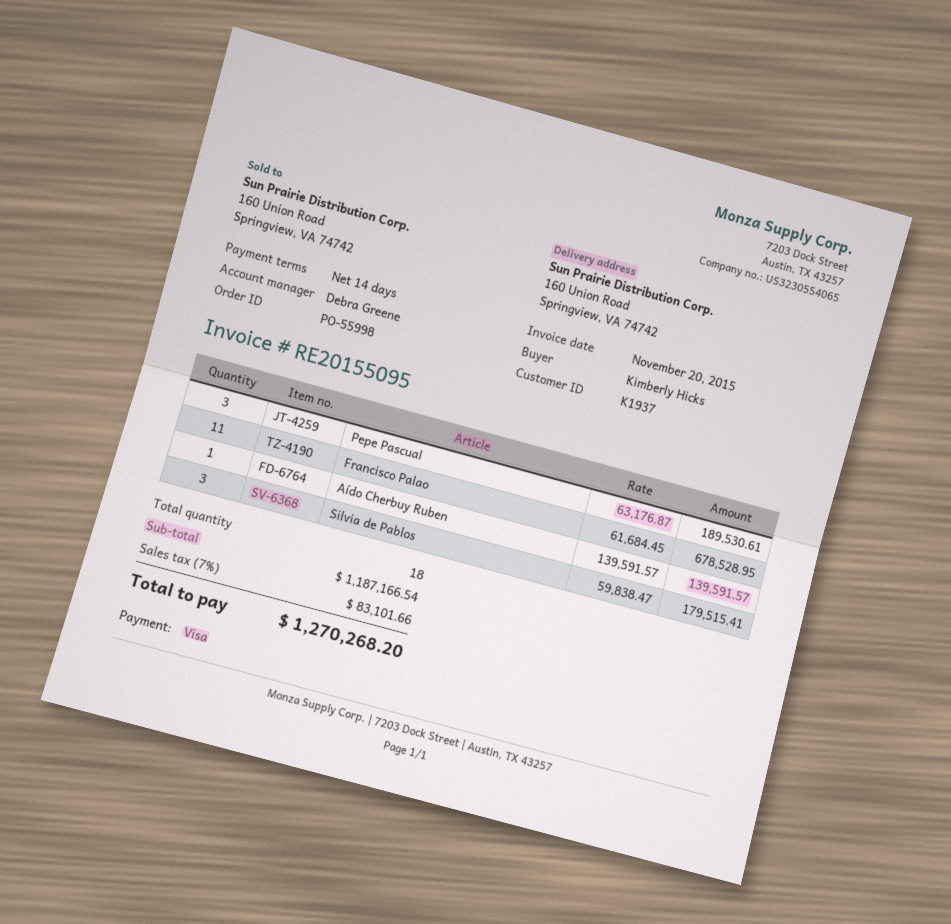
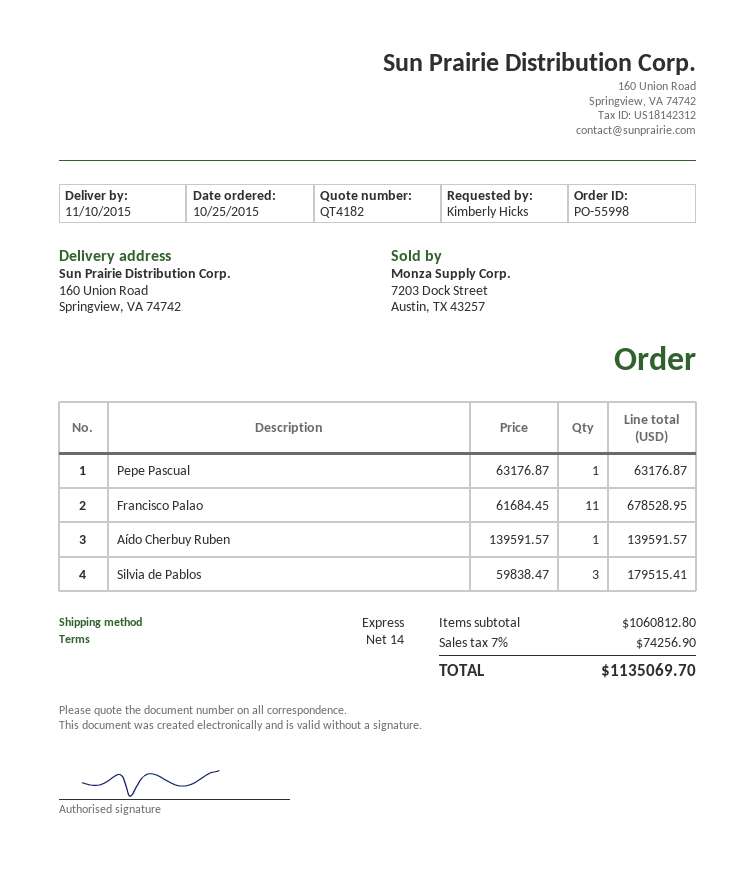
Pepe Pascual: 3 x 63176.87 = 189530.61 -> 1 x 63176.87 = 63176.87
subtotal: 1187166.54 -> 1060812.80
tax: 7% = 83101.66 -> 7% = 74256.90
total: 1270268.20 -> 1135069.70

